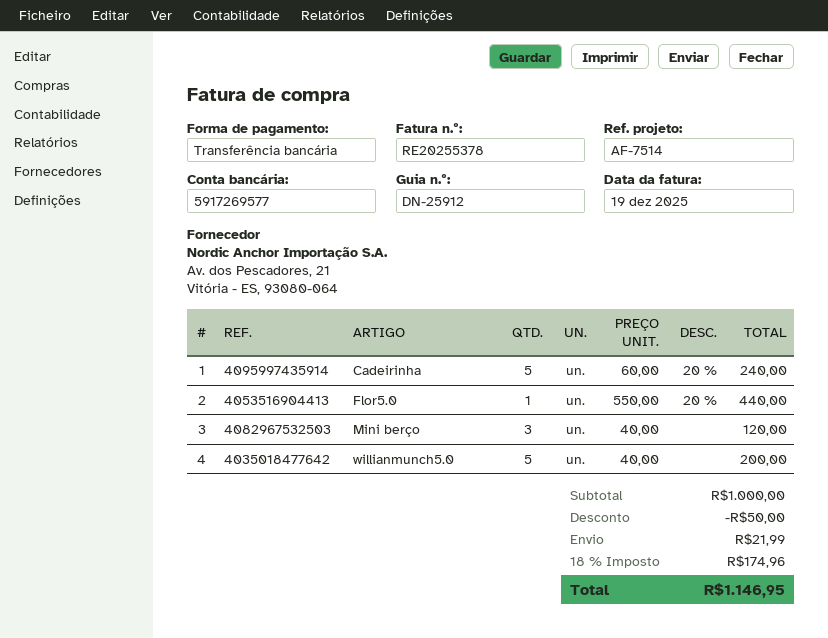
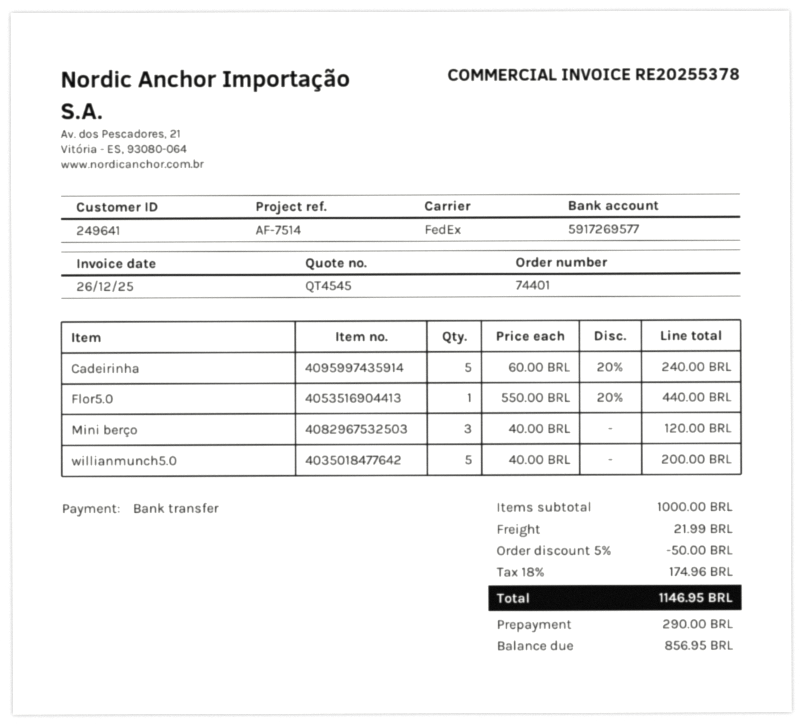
invoice date: 2025-12-19 -> 2025-12-26

